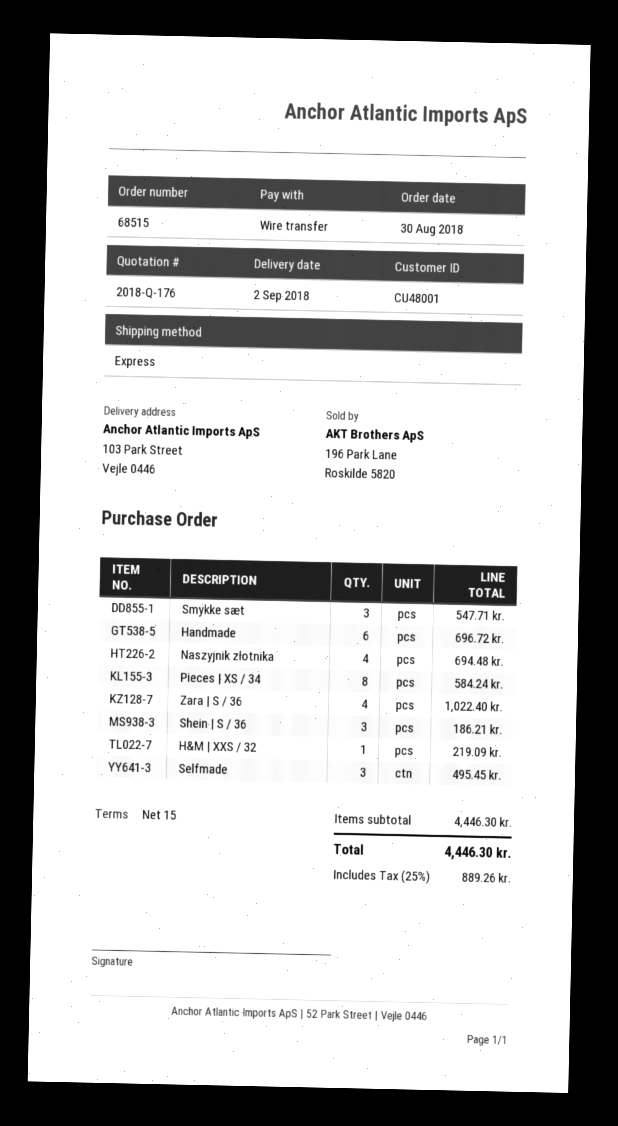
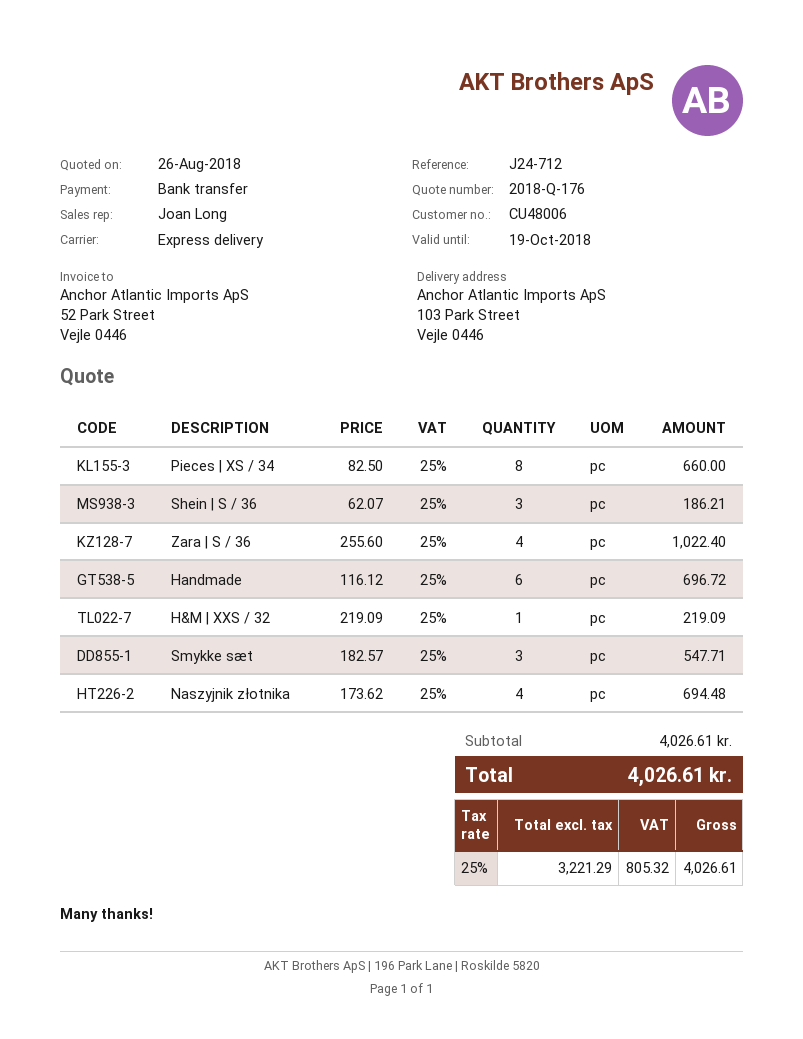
customer number: CU48001 -> CU48006
Pieces | XS / 34: 8 for 584.24 -> 8 for 660.00
Selfmade: 3 for 495.45 -> none
subtotal: 4446.30 -> 4026.61
tax: 25% = 889.26 -> 25% = 805.32
total: 4446.30 -> 4026.61

